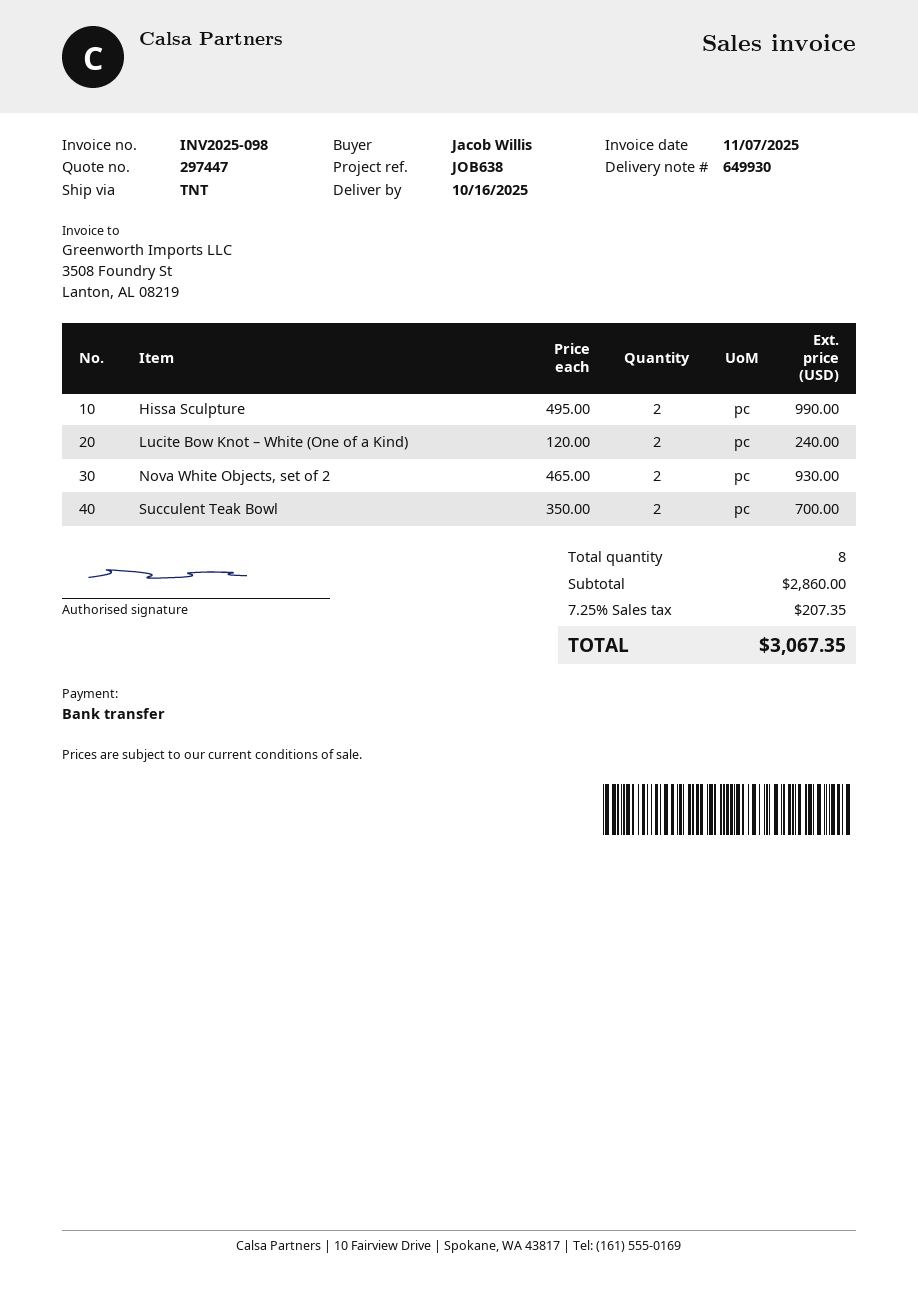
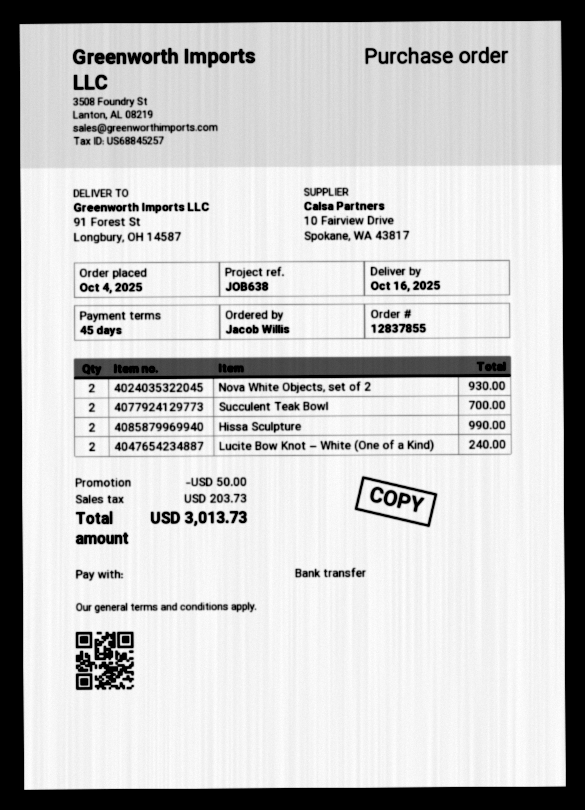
discount: none -> 50.00
tax: 207.35 -> 203.73
total: 3067.35 -> 3013.73

